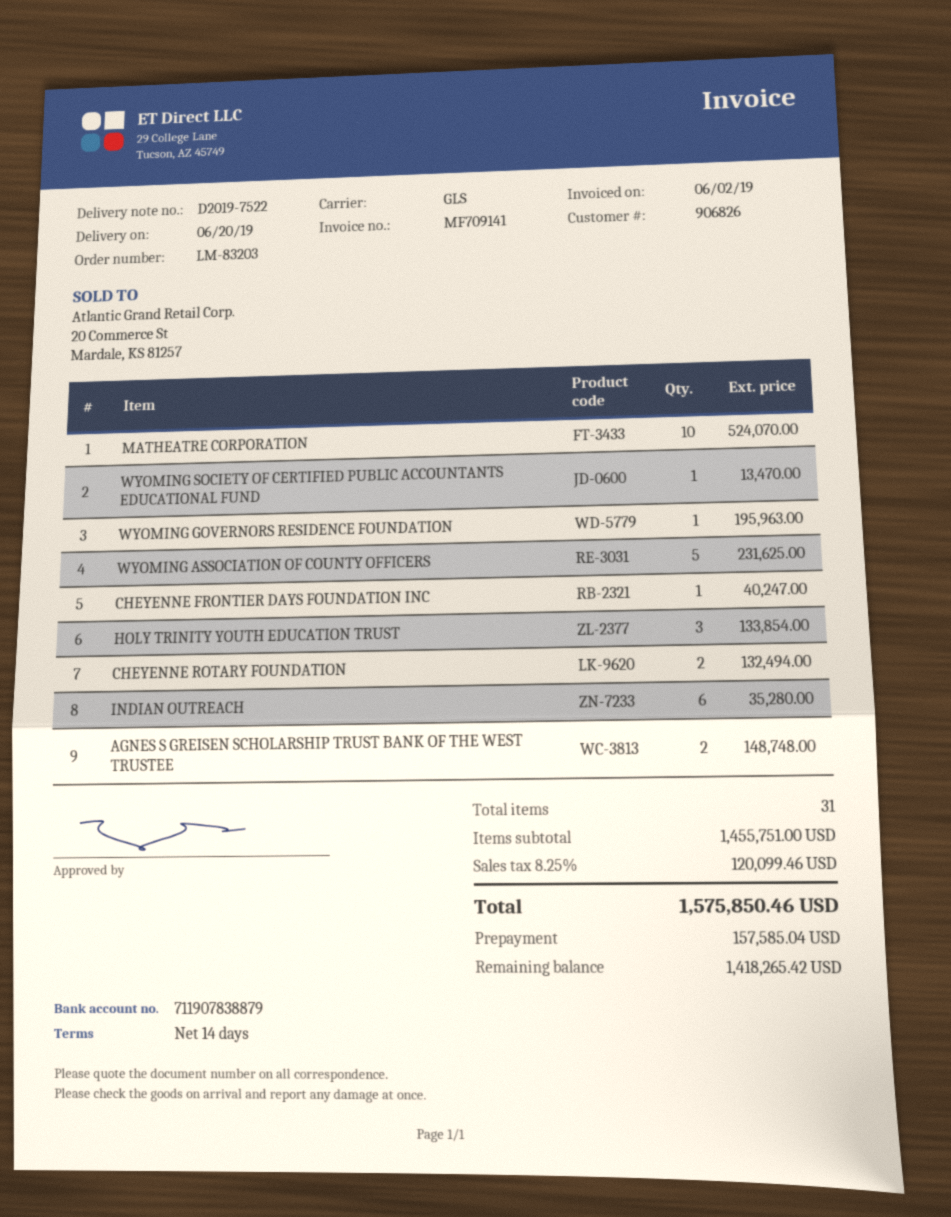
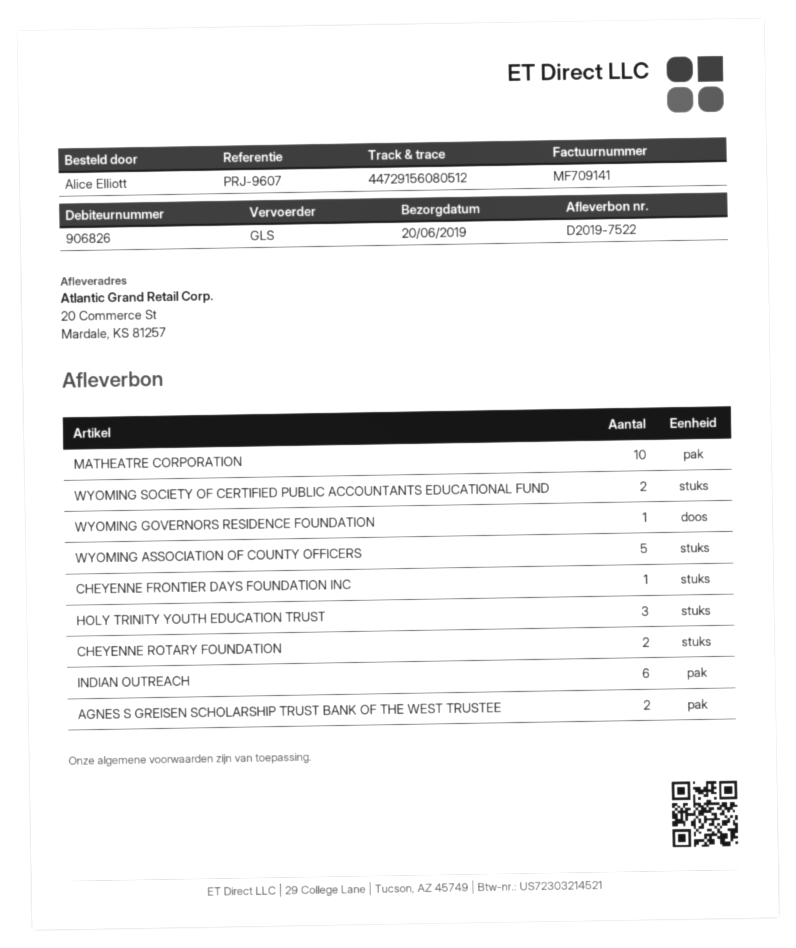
WYOMING SOCIETY OF CERTIFIED PUBLIC ACCOUNTANTS EDUCATIONAL FUND: 1 -> 2

